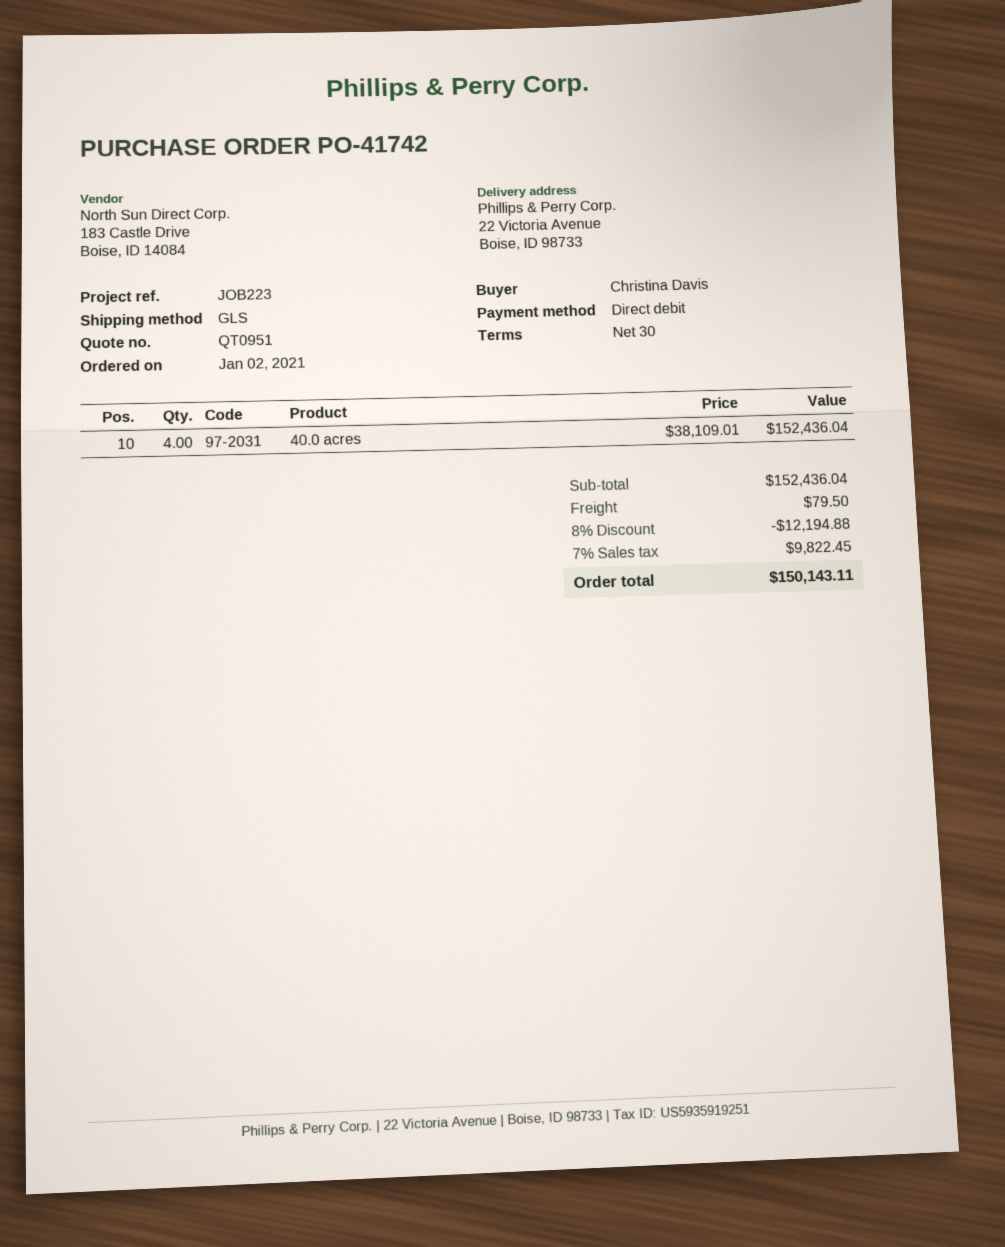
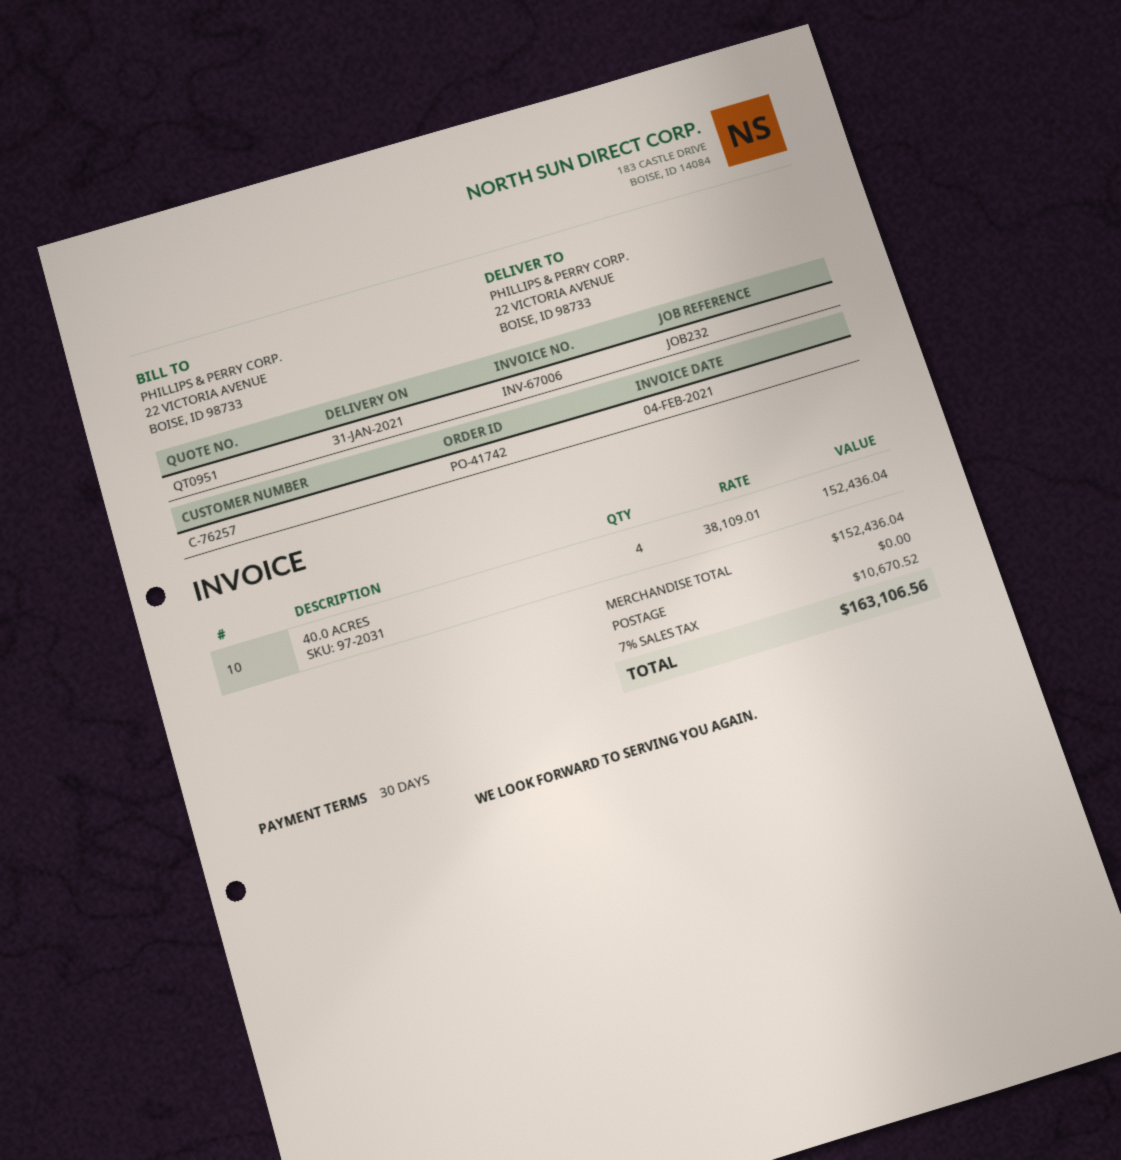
reference: JOB223 -> JOB232
discount: 8% = 12194.88 -> none
shipping: 79.50 -> 0.00
tax: 7% = 9822.45 -> 7% = 10670.52
total: 150143.11 -> 163106.56

